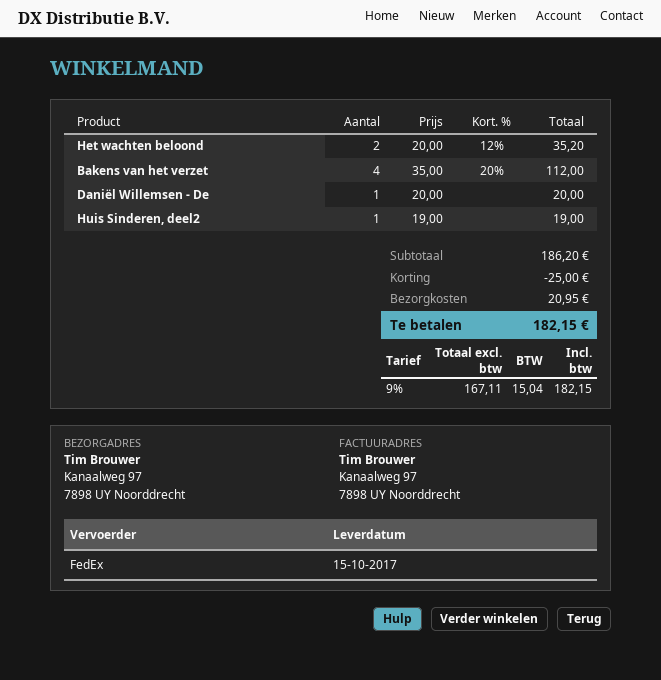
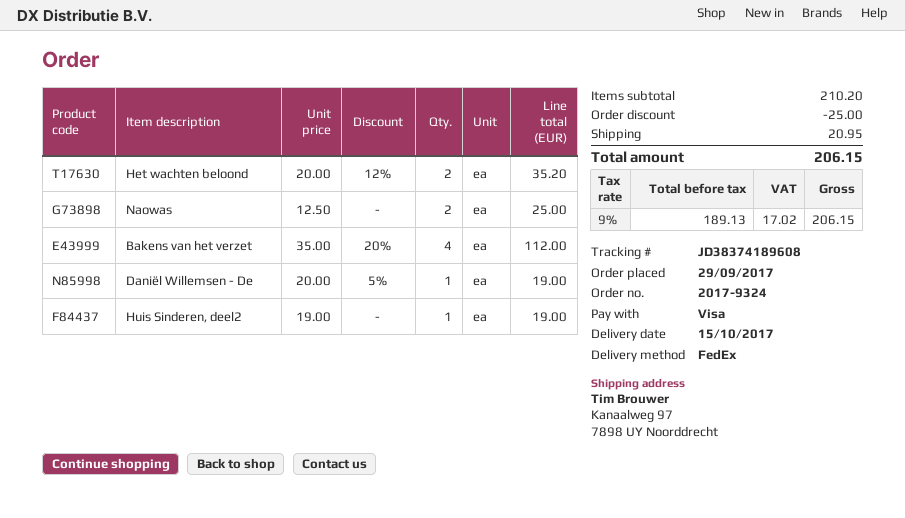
Daniël Willemsen - De: 1 x 20.00 = 20.00 -> 1 x 20.00 - 5% = 19.00
Naowas: none -> 2 x 12.50 = 25.00
subtotal: 186.20 -> 210.20
net: 167.11 -> 189.13
tax: 9% = 15.04 -> 9% = 17.02
total: 182.15 -> 206.15

